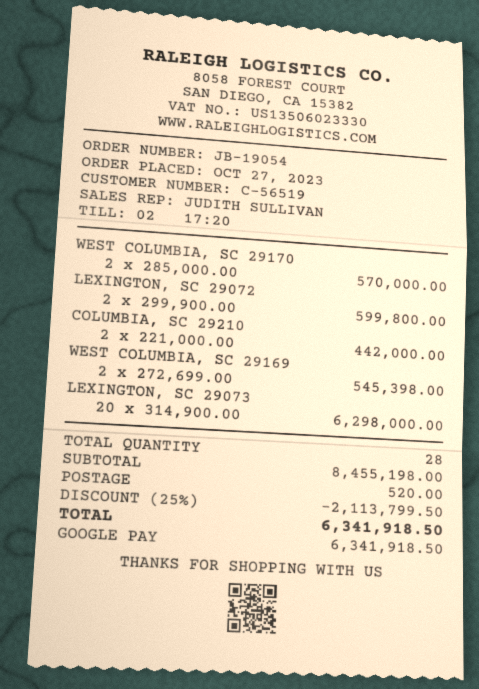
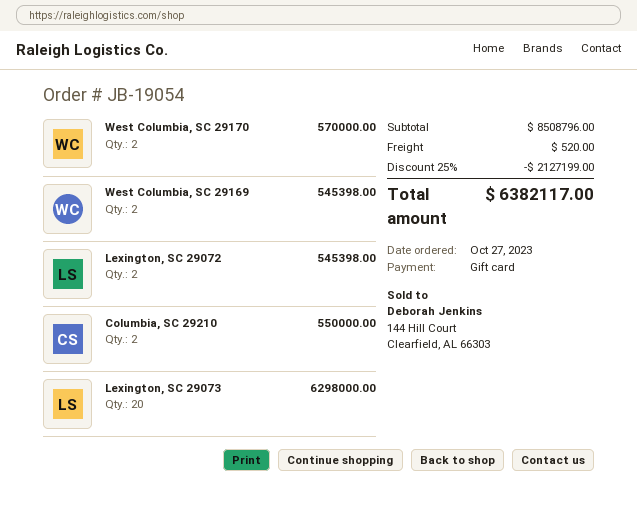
payment method: Google Pay -> gift card
LEXINGTON, SC 29072: 2 for 599800.00 -> 2 for 545398.00
COLUMBIA, SC 29210: 2 for 442000.00 -> 2 for 550000.00
subtotal: 8455198.00 -> 8508796.00
discount: 25% = 2113799.50 -> 25% = 2127199.00
total: 6341918.50 -> 6382117.00

